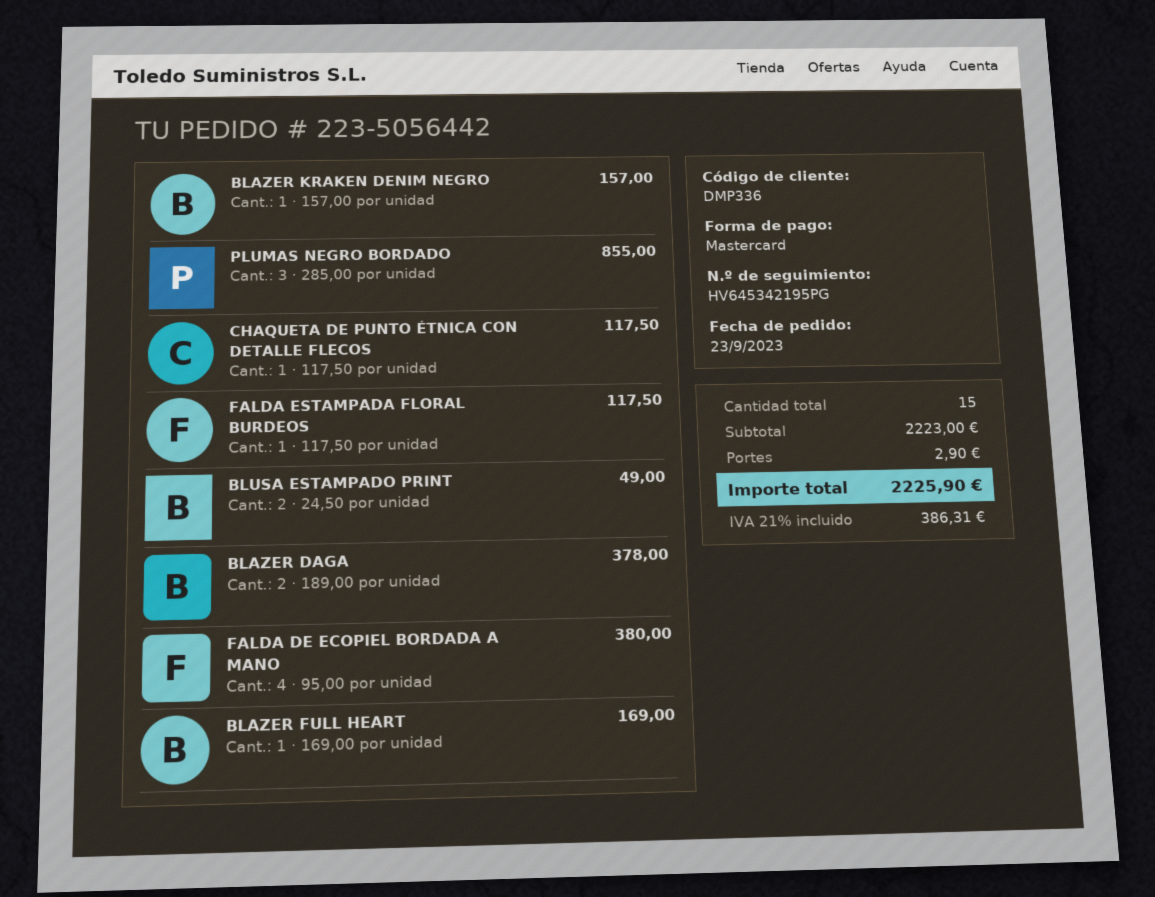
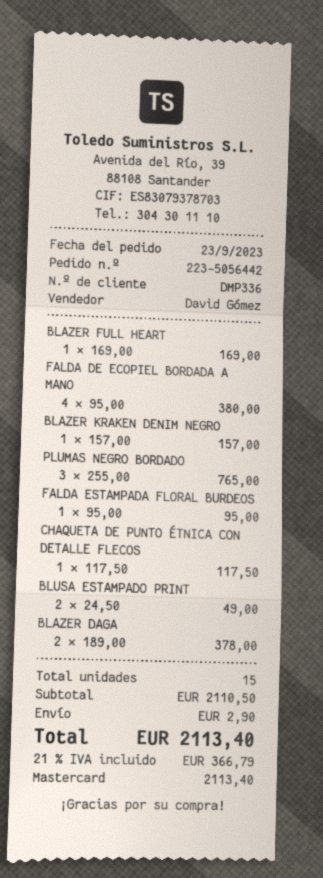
PLUMAS NEGRO BORDADO: 3 x 285.00 = 855.00 -> 3 x 255.00 = 765.00
FALDA ESTAMPADA FLORAL BURDEOS: 1 x 117.50 = 117.50 -> 1 x 95.00 = 95.00
subtotal: 2223.00 -> 2110.50
tax: 21% = 386.31 -> 21% = 366.79
total: 2225.90 -> 2113.40

